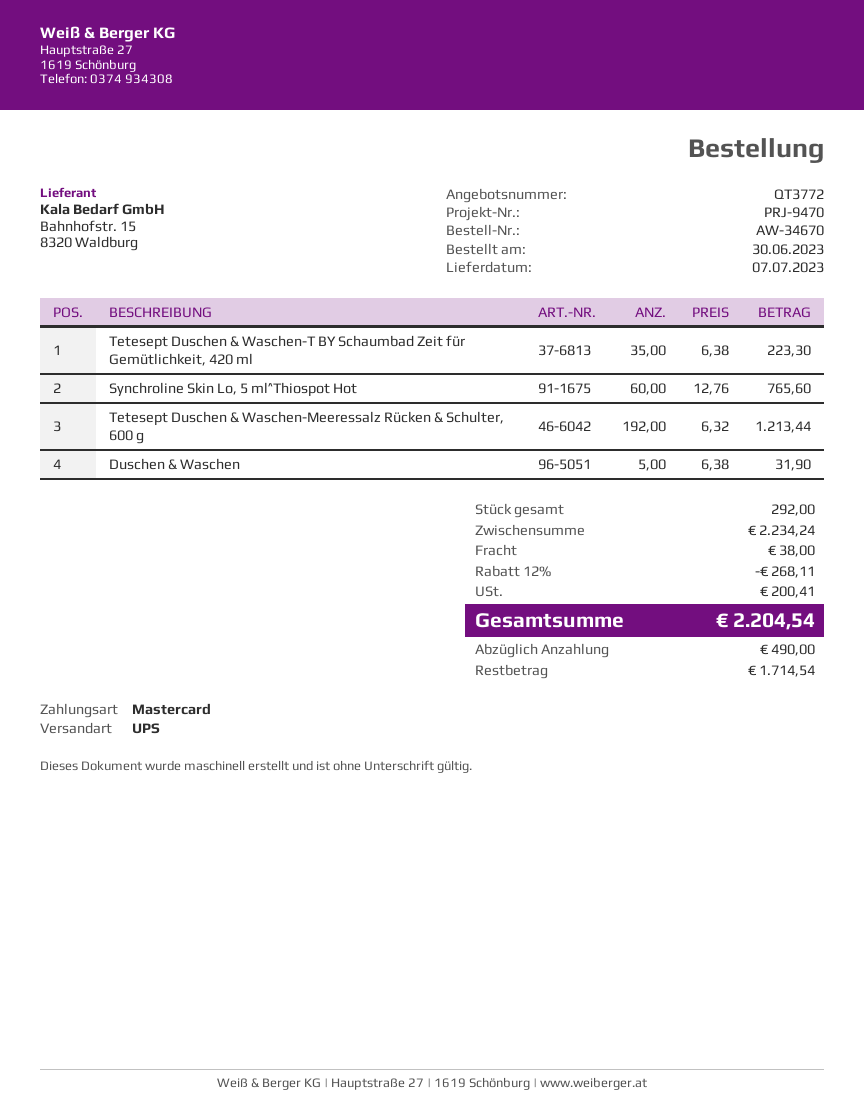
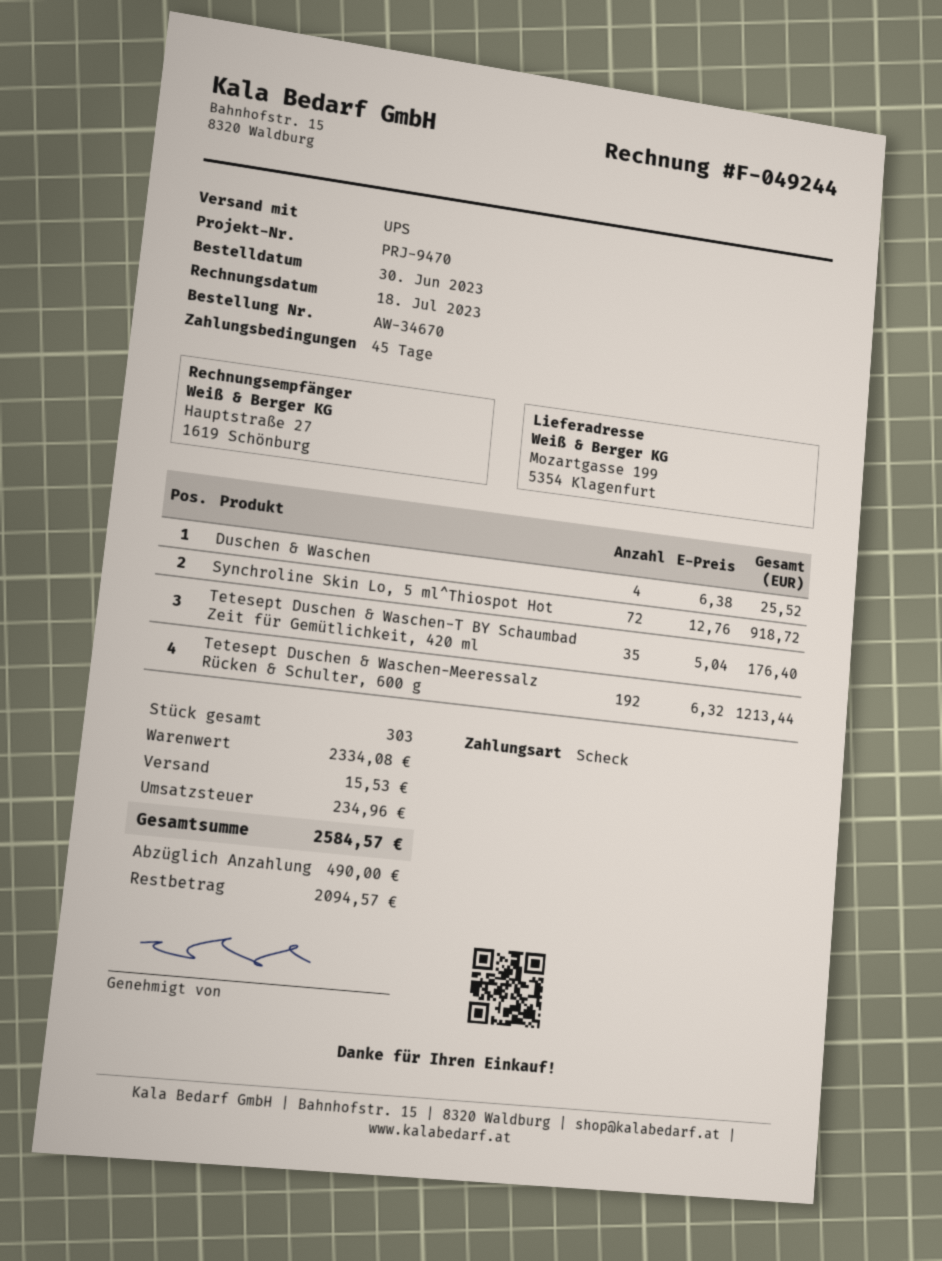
payment method: Mastercard -> cheque
Tetesept Duschen & Waschen-T BY Schaumbad Zeit für Gemütlichkeit, 420 ml: 35 x 6.38 = 223.30 -> 35 x 5.04 = 176.40
Synchroline Skin Lo, 5 ml^Thiospot Hot: 60 x 12.76 = 765.60 -> 72 x 12.76 = 918.72
Duschen & Waschen: 5 x 6.38 = 31.90 -> 4 x 6.38 = 25.52
total quantity: 292 -> 303
subtotal: 2234.24 -> 2334.08
discount: 12% = 268.11 -> none
shipping: 38.00 -> 15.53
tax: 200.41 -> 234.96
total: 2204.54 -> 2584.57
balance: 1714.54 -> 2094.57

